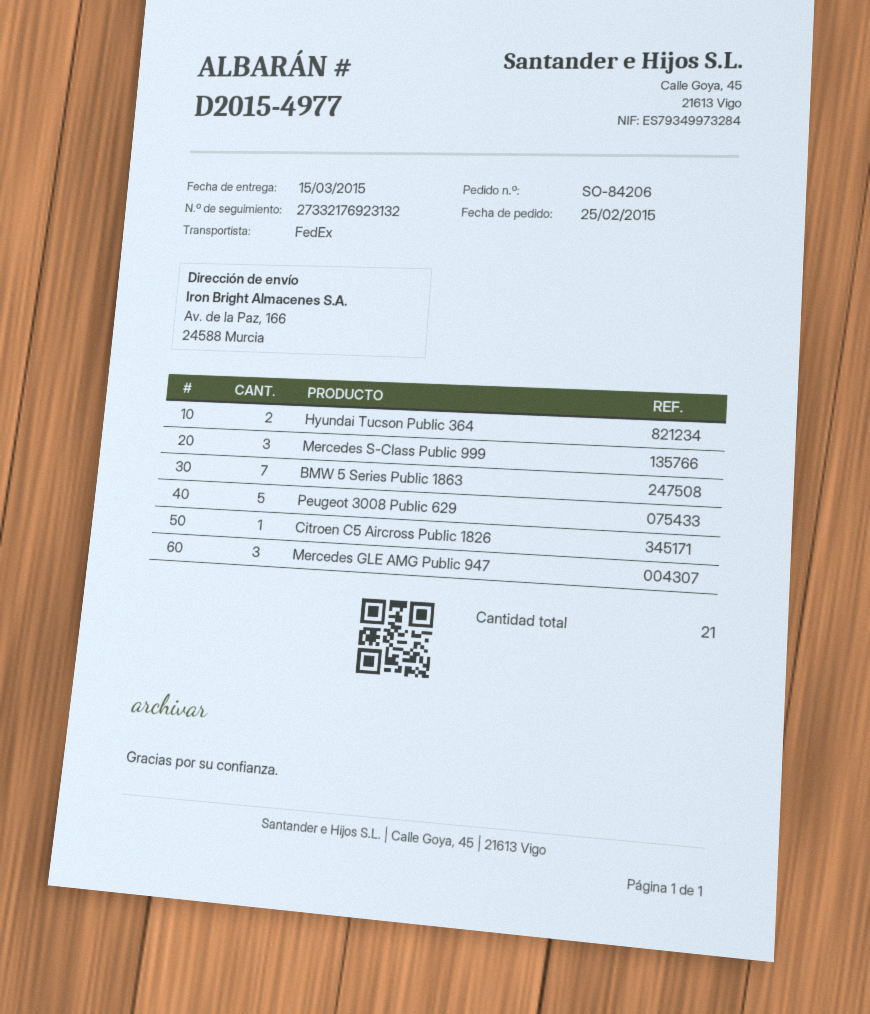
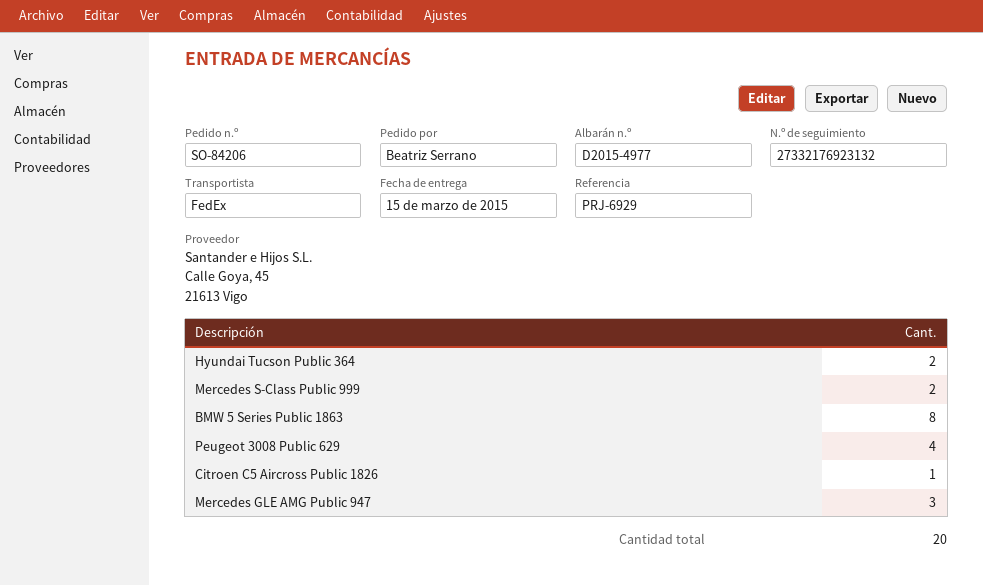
Mercedes S-Class Public 999: 3 -> 2
BMW 5 Series Public 1863: 7 -> 8
Peugeot 3008 Public 629: 5 -> 4
total quantity: 21 -> 20

